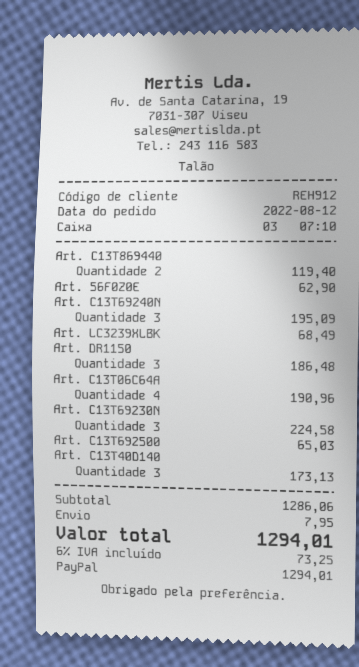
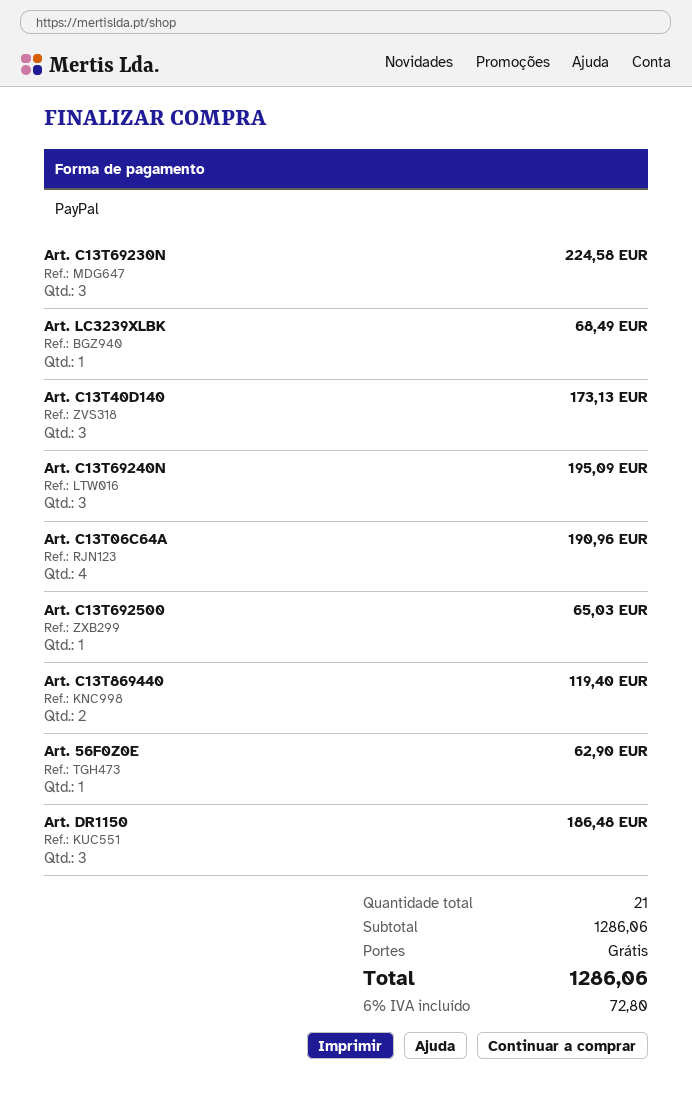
shipping: 7.95 -> 0.00
tax: 6% = 73.25 -> 6% = 72.80
total: 1294.01 -> 1286.06

